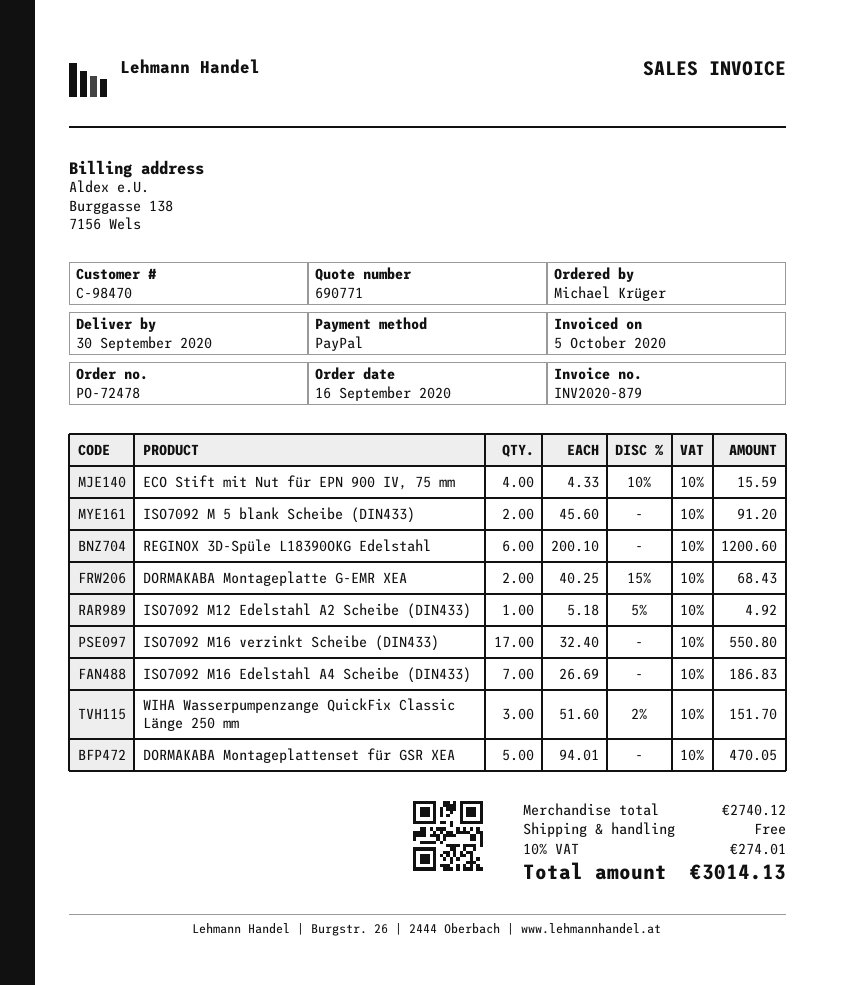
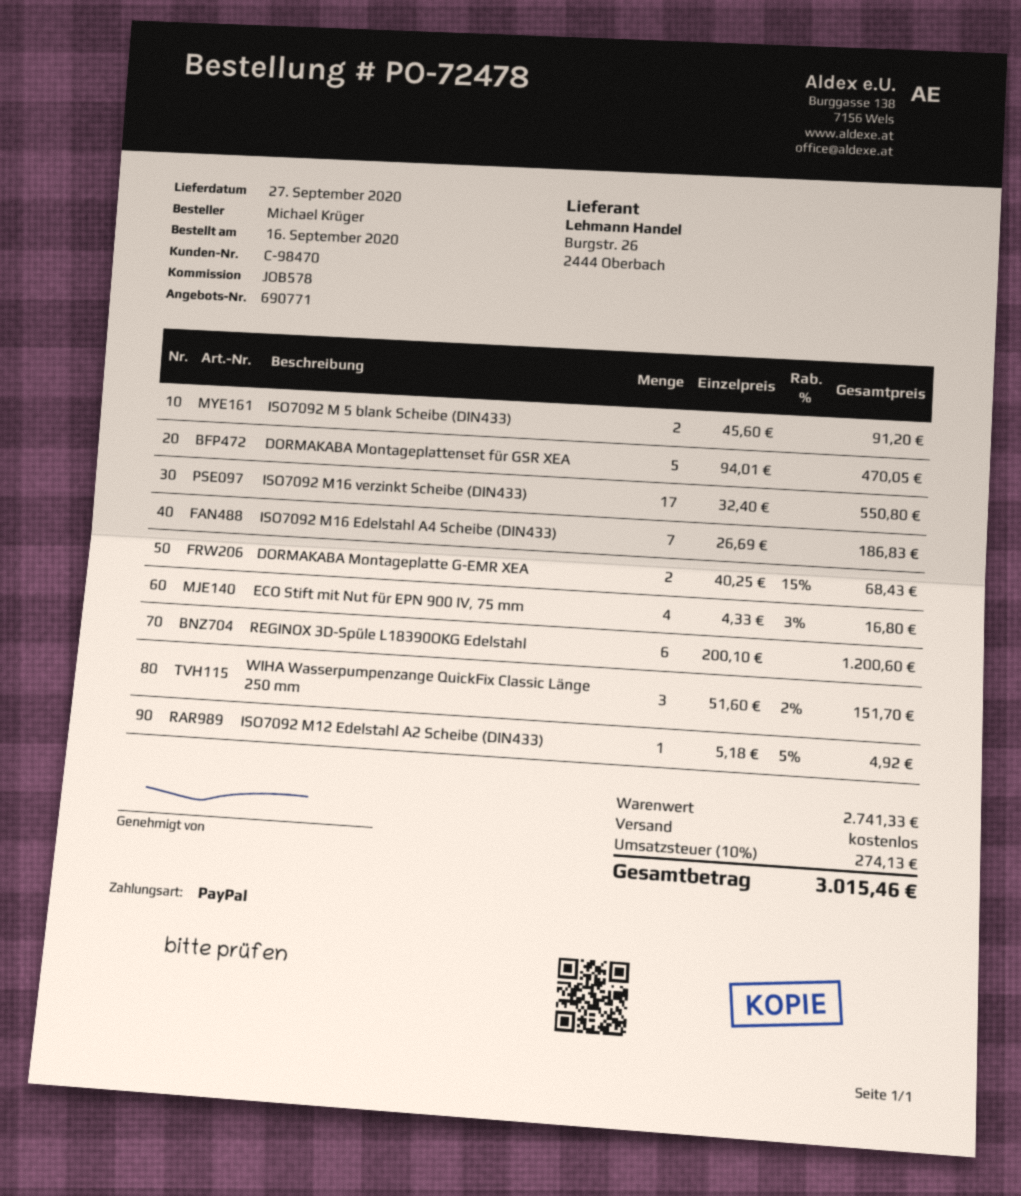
delivery date: 2020-09-30 -> 2020-09-27
ECO Stift mit Nut für EPN 900 IV, 75 mm: 4 x 4.33 - 10% = 15.59 -> 4 x 4.33 - 3% = 16.80
subtotal: 2740.12 -> 2741.33
tax: 10% = 274.01 -> 10% = 274.13
total: 3014.13 -> 3015.46

